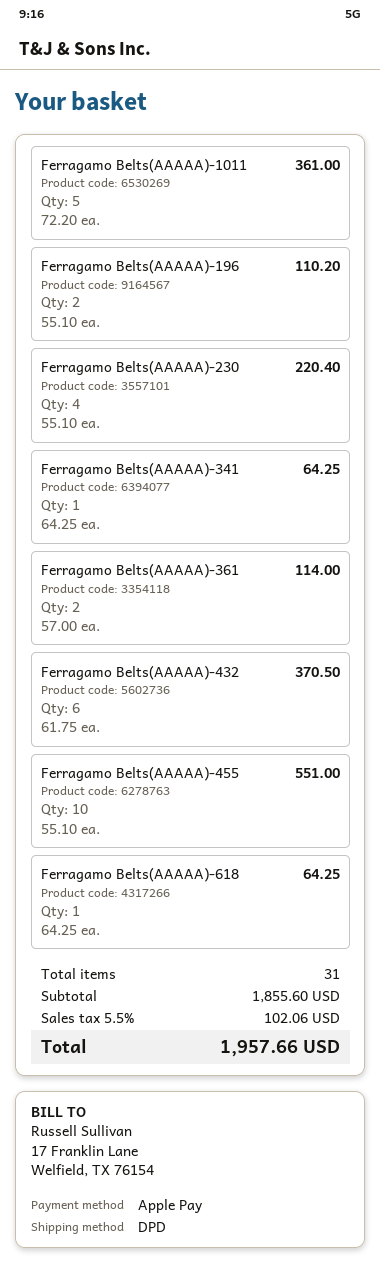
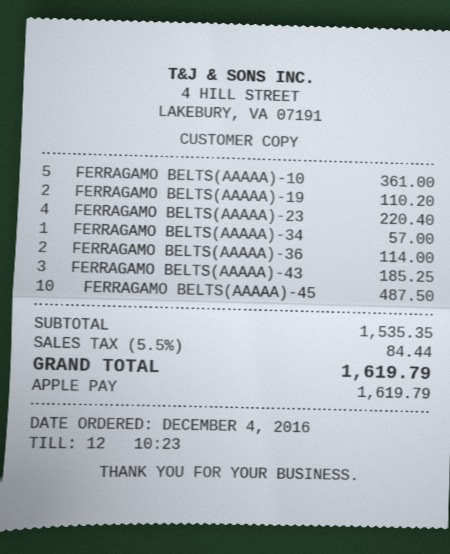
Ferragamo Belts(AAAAA)-341: 1 for 64.25 -> 1 for 57.00
Ferragamo Belts(AAAAA)-432: 6 for 370.50 -> 3 for 185.25
Ferragamo Belts(AAAAA)-455: 10 for 551.00 -> 10 for 487.50
Ferragamo Belts(AAAAA)-618: 1 for 64.25 -> none
subtotal: 1855.60 -> 1535.35
tax: 5.5% = 102.06 -> 5.5% = 84.44
total: 1957.66 -> 1619.79

